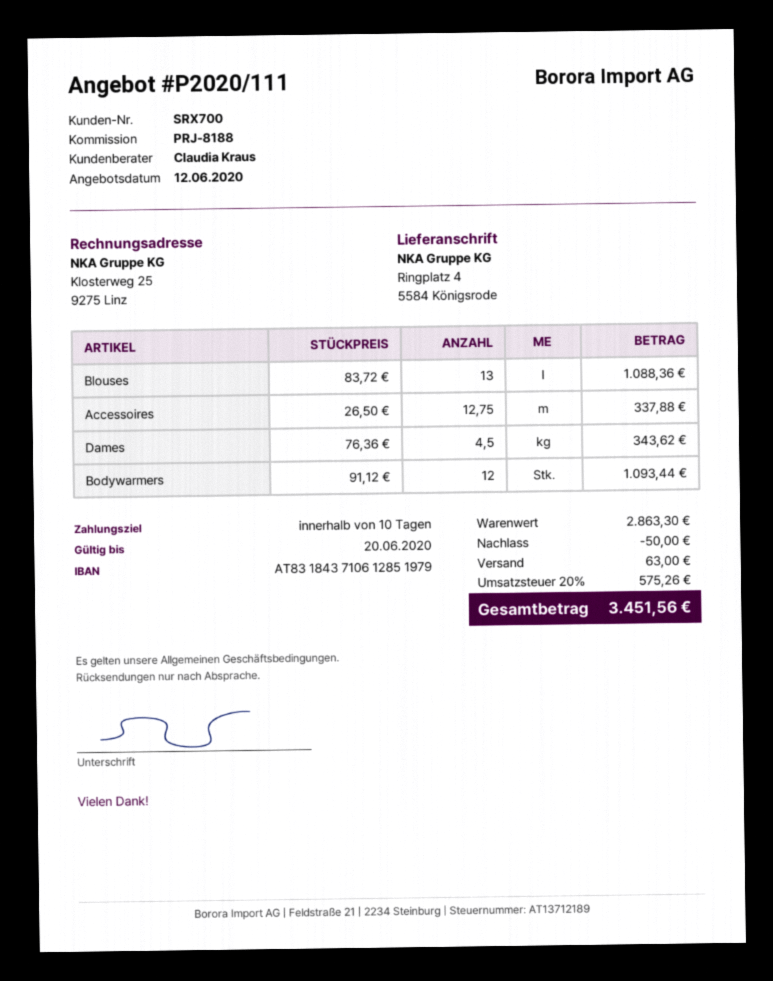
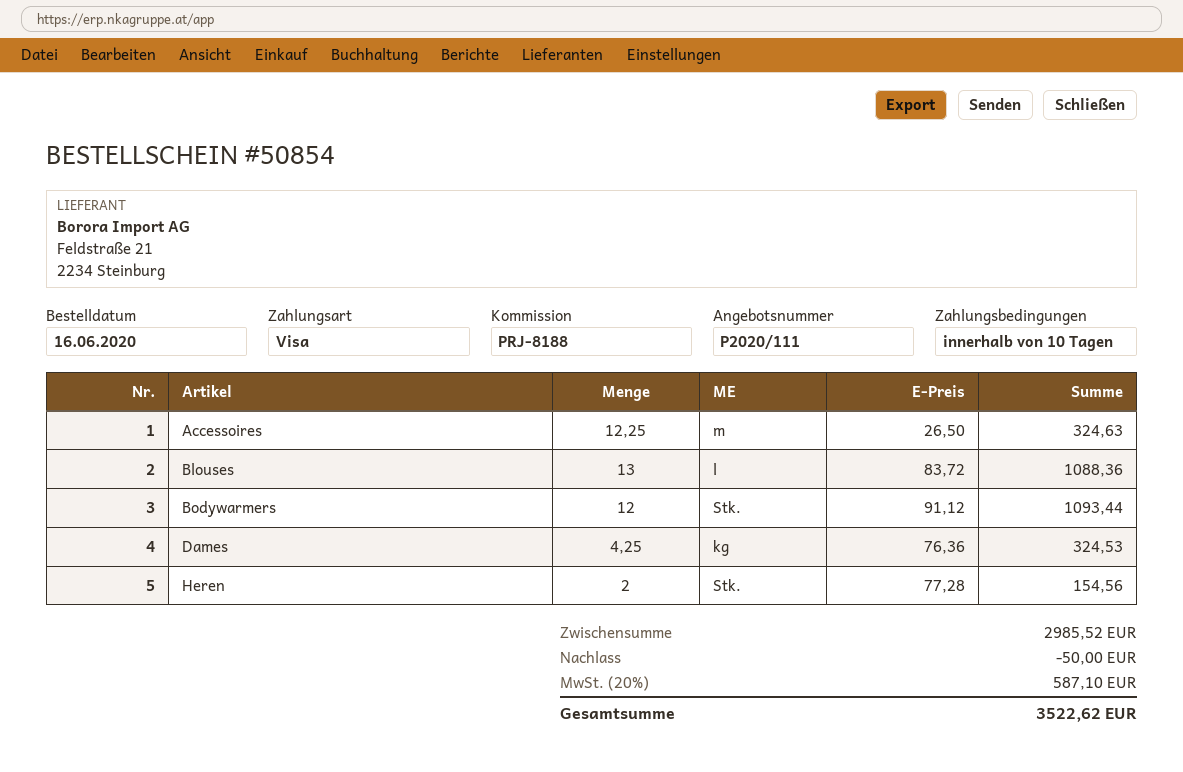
Accessoires: 12.75 x 26.50 = 337.88 -> 12.25 x 26.50 = 324.63
Dames: 4.5 x 76.36 = 343.62 -> 4.25 x 76.36 = 324.53
Heren: none -> 2 x 77.28 = 154.56
subtotal: 2863.30 -> 2985.52
shipping: 63.00 -> none
tax: 20% = 575.26 -> 20% = 587.10
total: 3451.56 -> 3522.62

